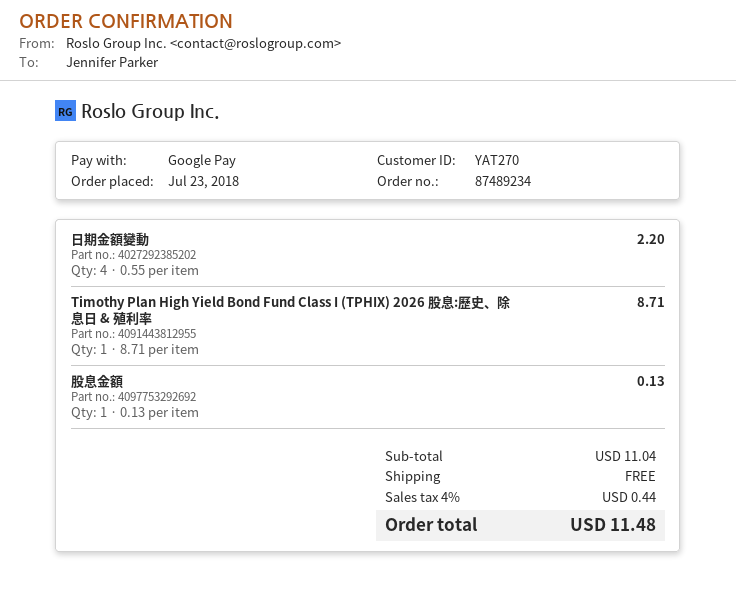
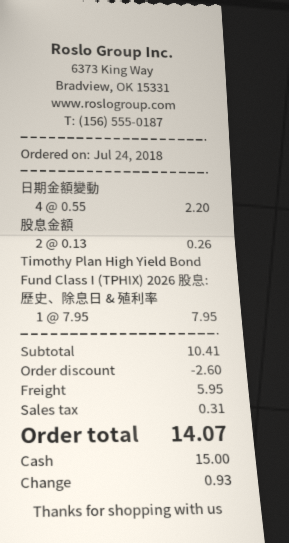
order date: 2018-07-23 -> 2018-07-24
payment method: Google Pay -> cash
Timothy Plan High Yield Bond Fund Class I (TPHIX) 2026 股息:歷史、除息日 & 殖利率: 1 x 8.71 = 8.71 -> 1 x 7.95 = 7.95
股息金額: 1 x 0.13 = 0.13 -> 2 x 0.13 = 0.26
subtotal: 11.04 -> 10.41
discount: none -> 2.60
shipping: 0.00 -> 5.95
tax: 0.44 -> 0.31
total: 11.48 -> 14.07

